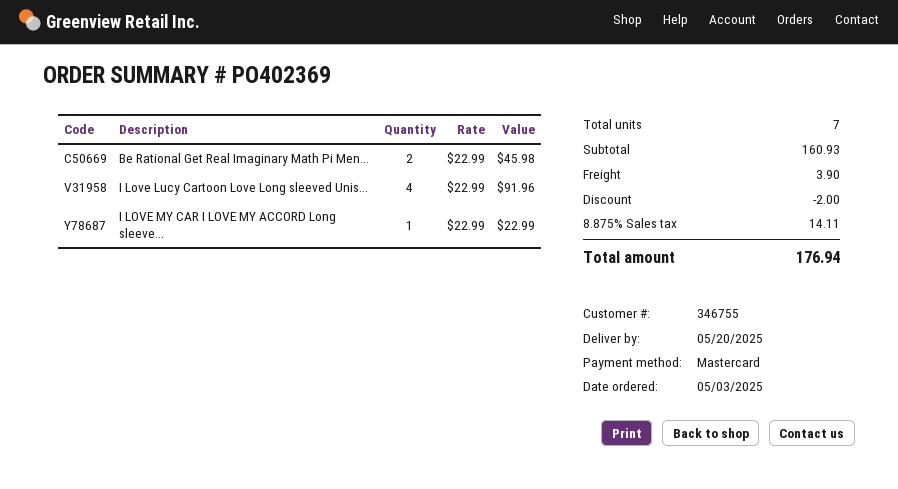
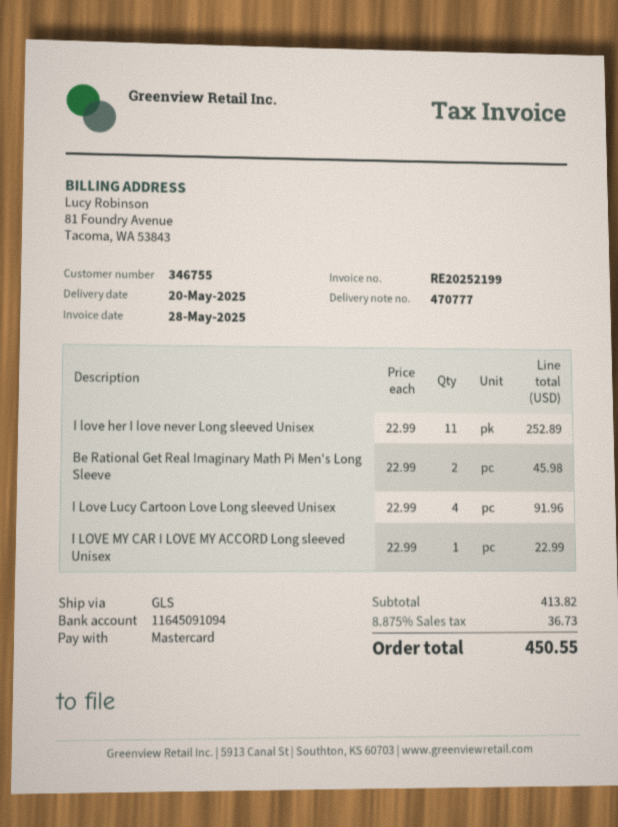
I love her I love never Long sleeved Unisex: none -> 11 x 22.99 = 252.89
subtotal: 160.93 -> 413.82
discount: 2.00 -> none
shipping: 3.90 -> none
tax: 8.875% = 14.11 -> 8.875% = 36.73
total: 176.94 -> 450.55

